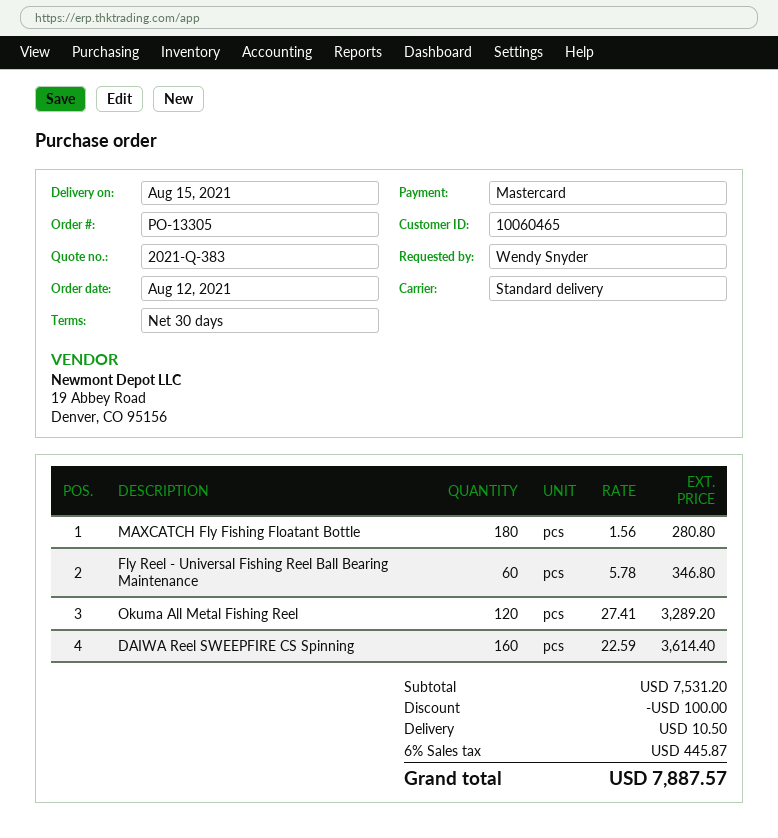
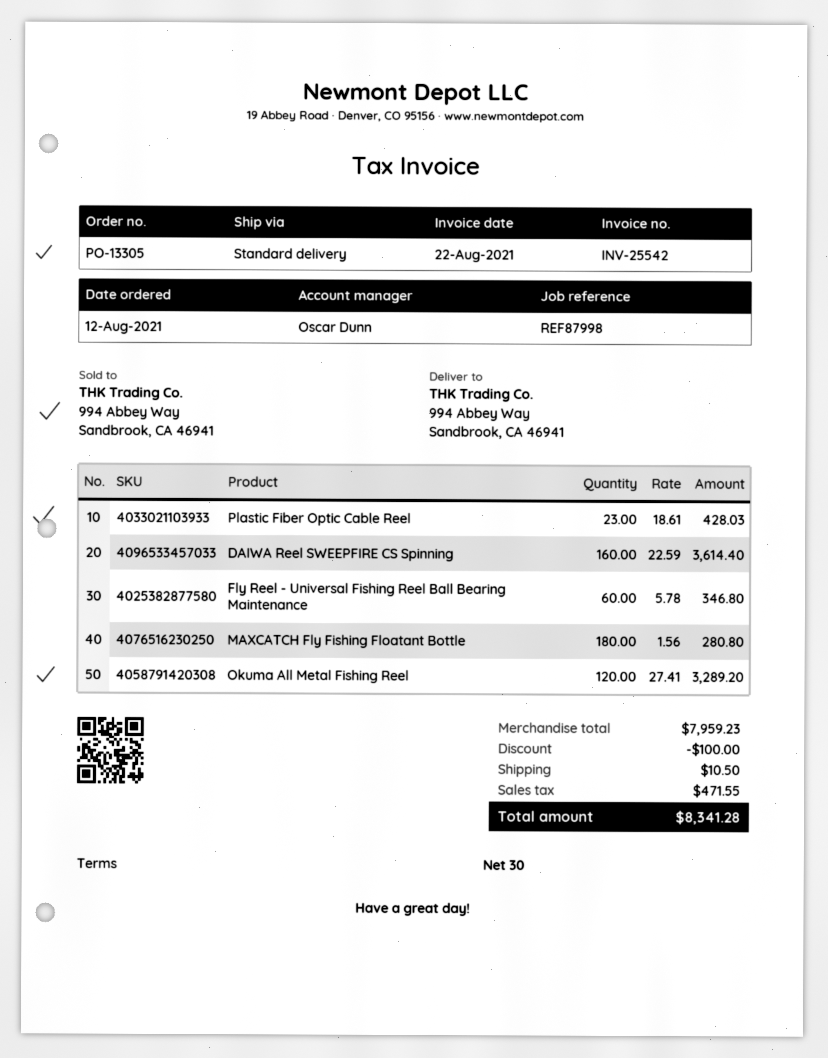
Plastic Fiber Optic Cable Reel: none -> 23 x 18.61 = 428.03
subtotal: 7531.20 -> 7959.23
tax: 445.87 -> 471.55
total: 7887.57 -> 8341.28

